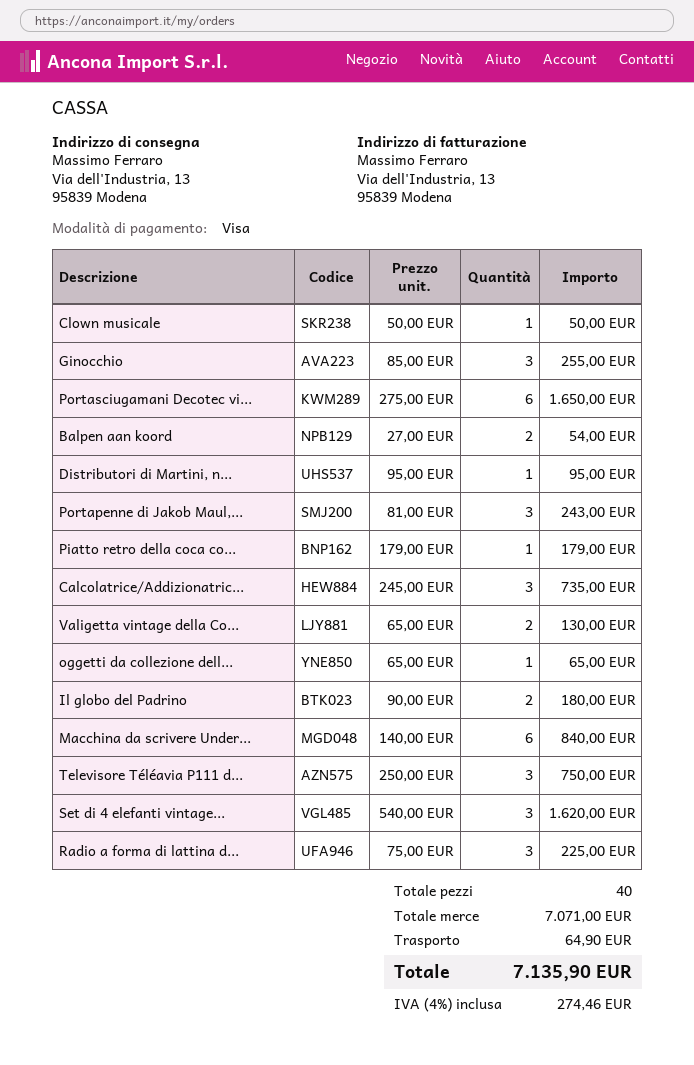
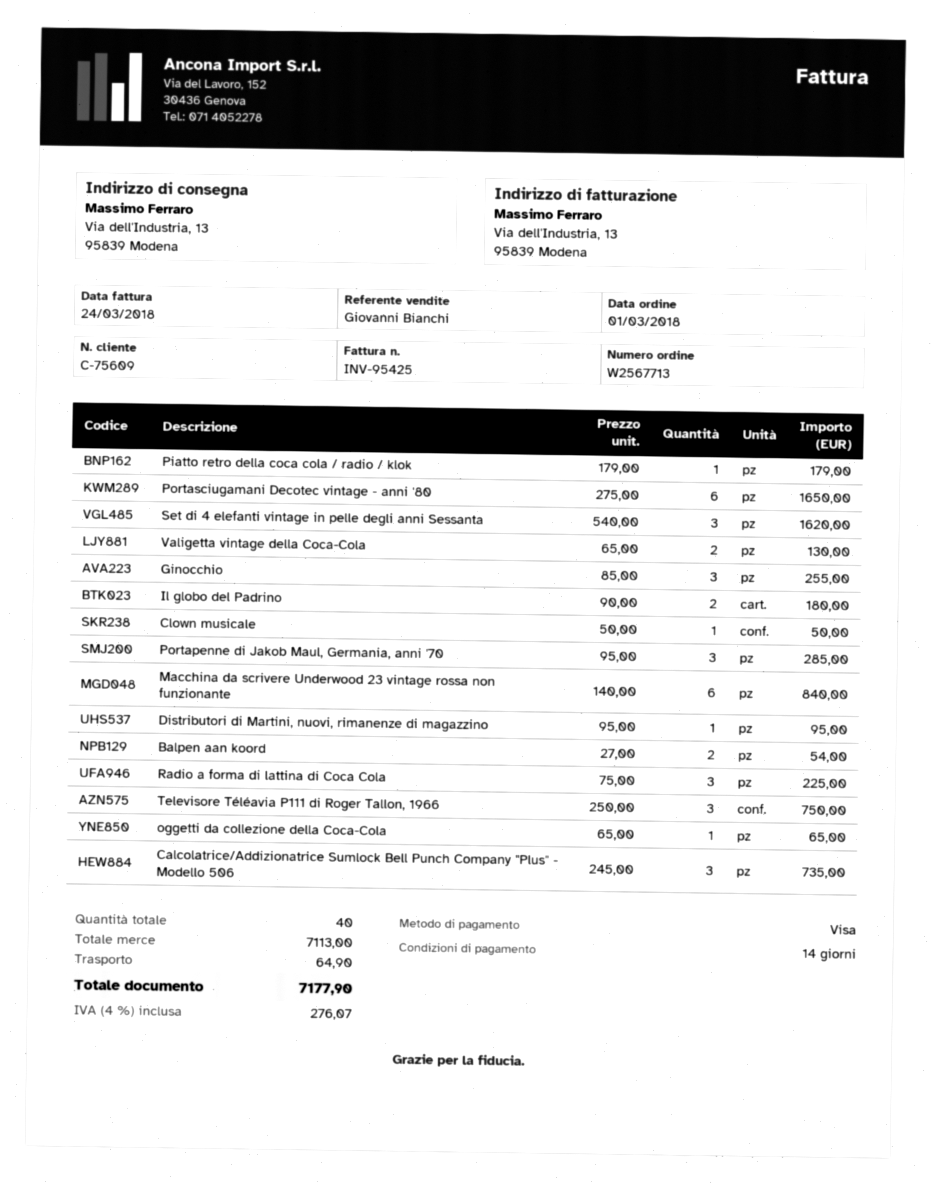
Portapenne di Jakob Maul,...: 3 x 81.00 = 243.00 -> 3 x 95.00 = 285.00
subtotal: 7071.00 -> 7113.00
tax: 4% = 274.46 -> 4% = 276.07
total: 7135.90 -> 7177.90

